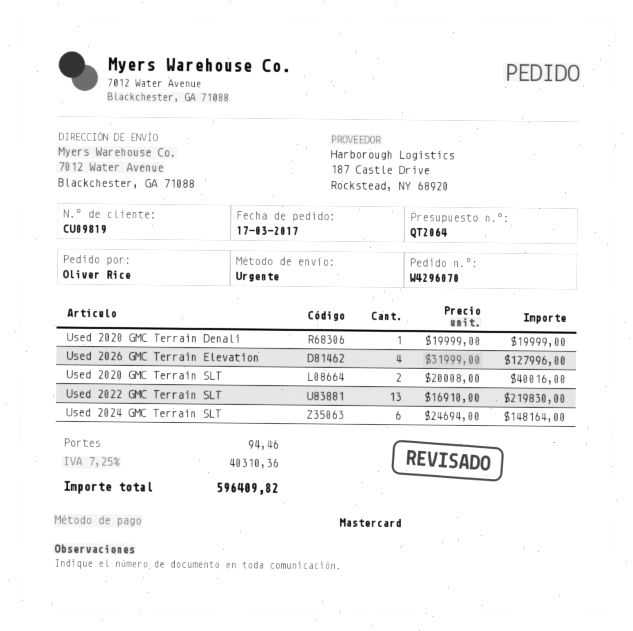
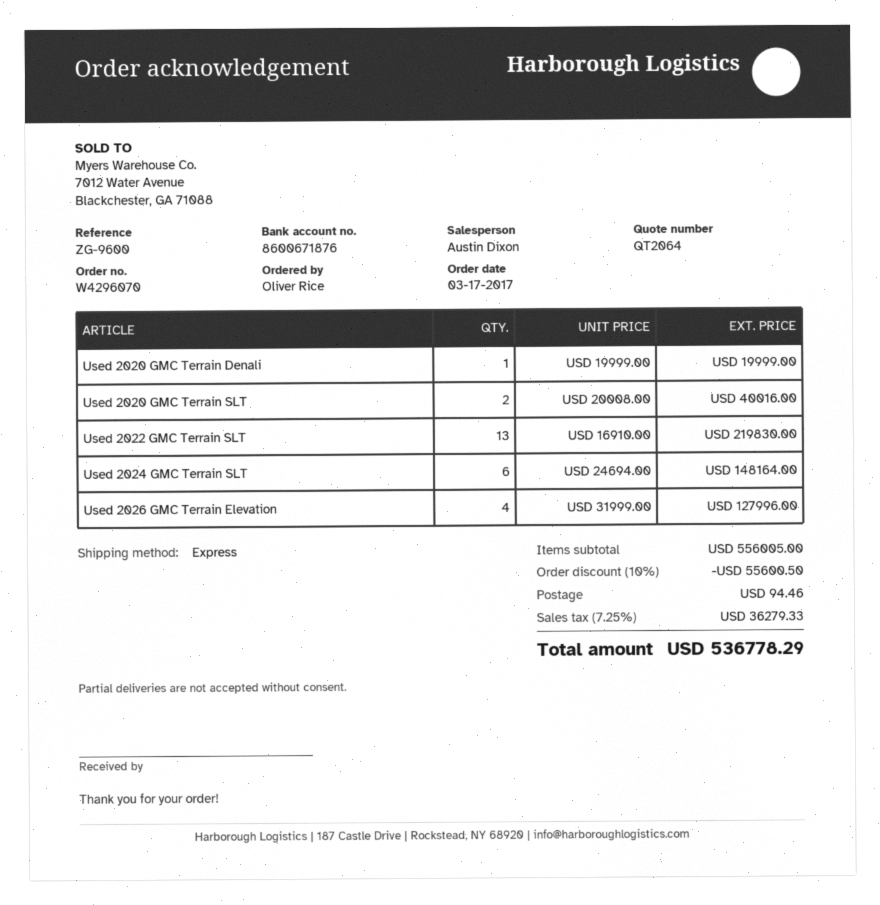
discount: none -> 10% = 55600.50
tax: 7.25% = 40310.36 -> 7.25% = 36279.33
total: 596409.82 -> 536778.29

